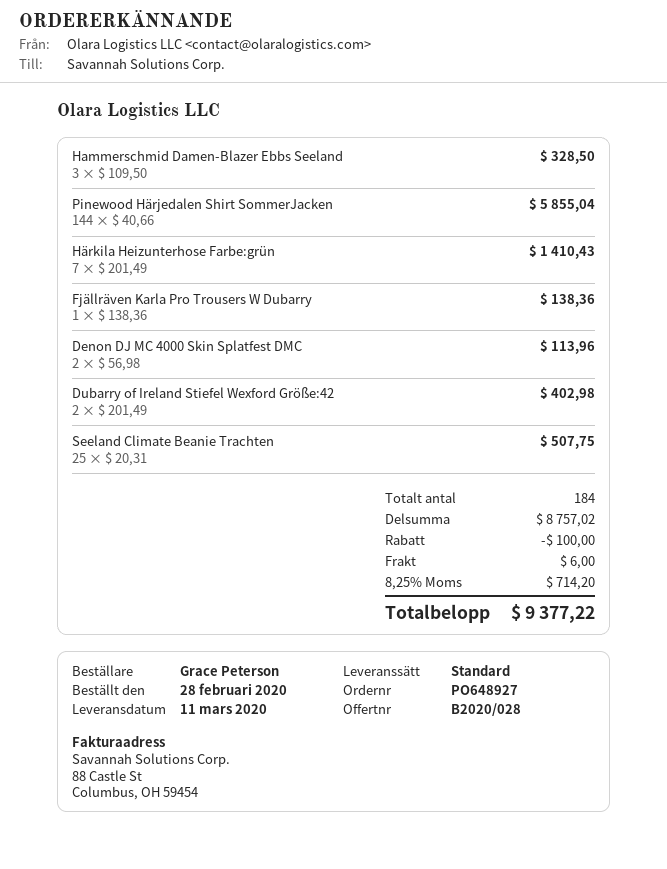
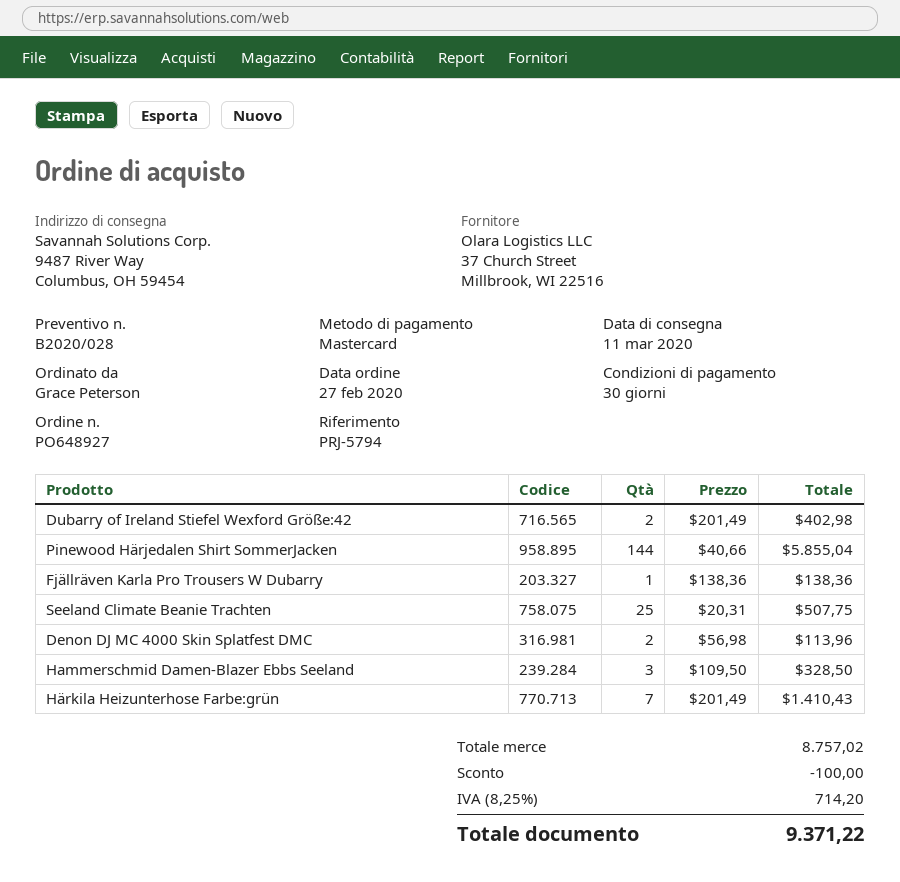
order date: 2020-02-28 -> 2020-02-27
shipping: 6.00 -> none
total: 9377.22 -> 9371.22

